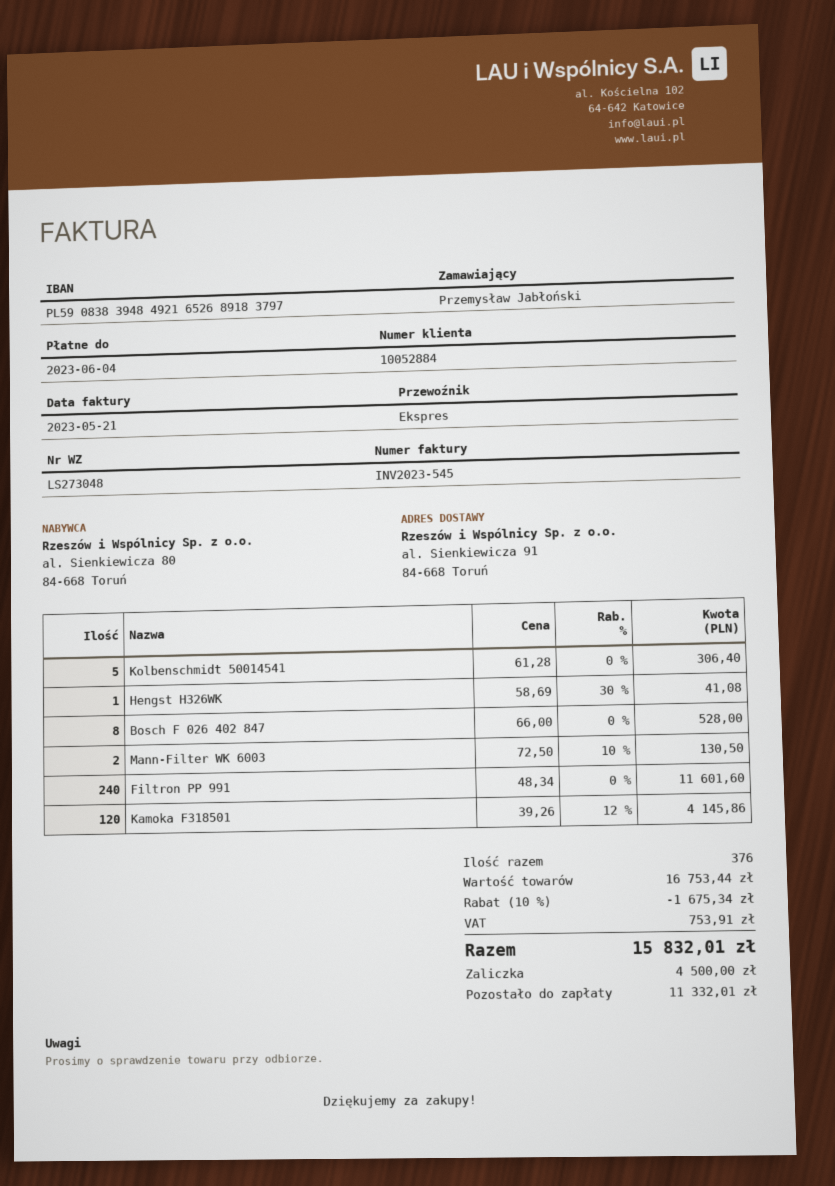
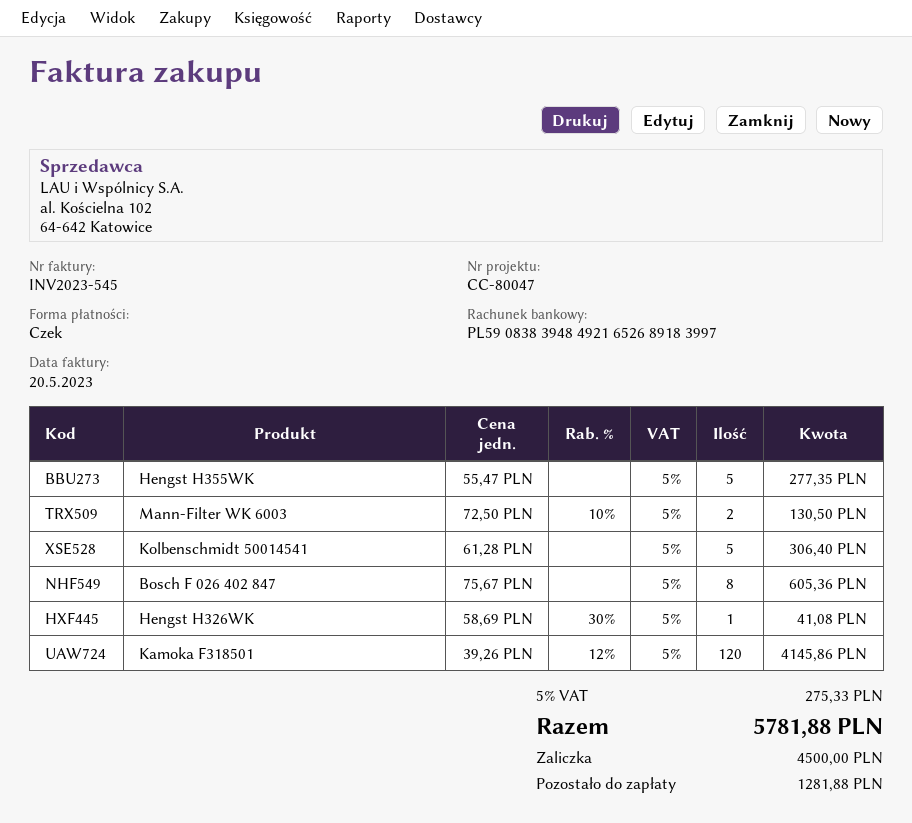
invoice date: 2023-05-21 -> 2023-05-20
bank account: PL59083839484921652689183797 -> PL59083839484921652689183997
Bosch F 026 402 847: 8 x 66.00 = 528.00 -> 8 x 75.67 = 605.36
Filtron PP 991: 240 x 48.34 = 11601.60 -> none
Hengst H355WK: none -> 5 x 55.47 = 277.35
discount: 10% = 1675.34 -> none
tax: 753.91 -> 275.33
total: 15832.01 -> 5781.88
balance: 11332.01 -> 1281.88

